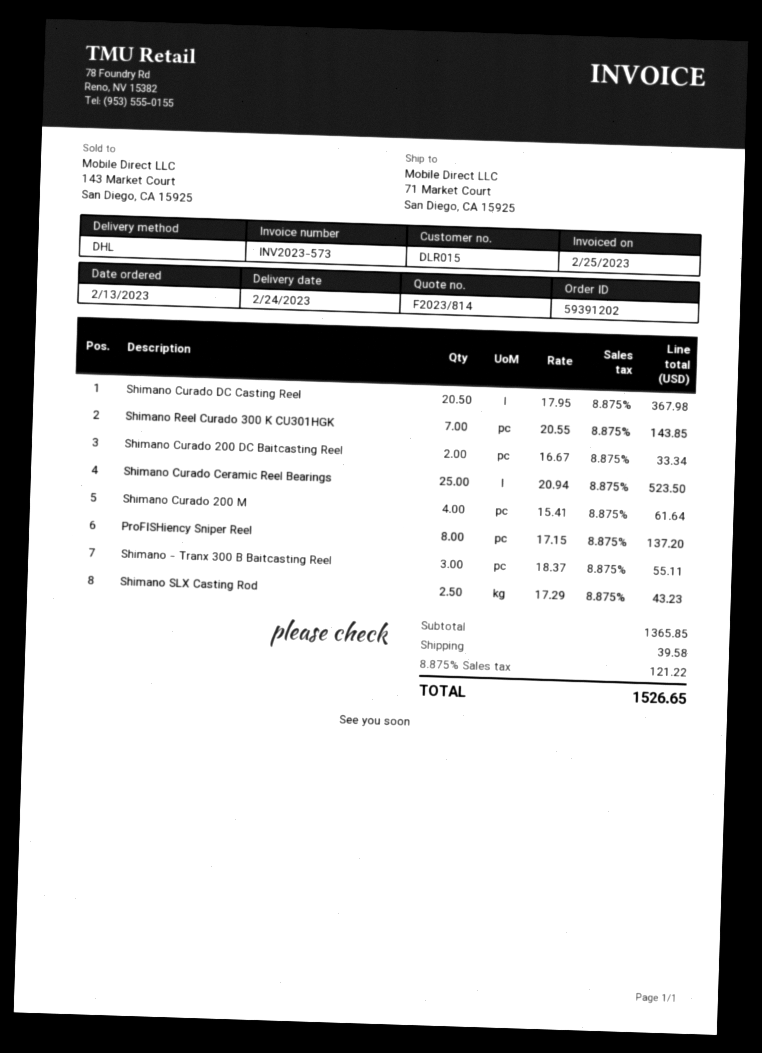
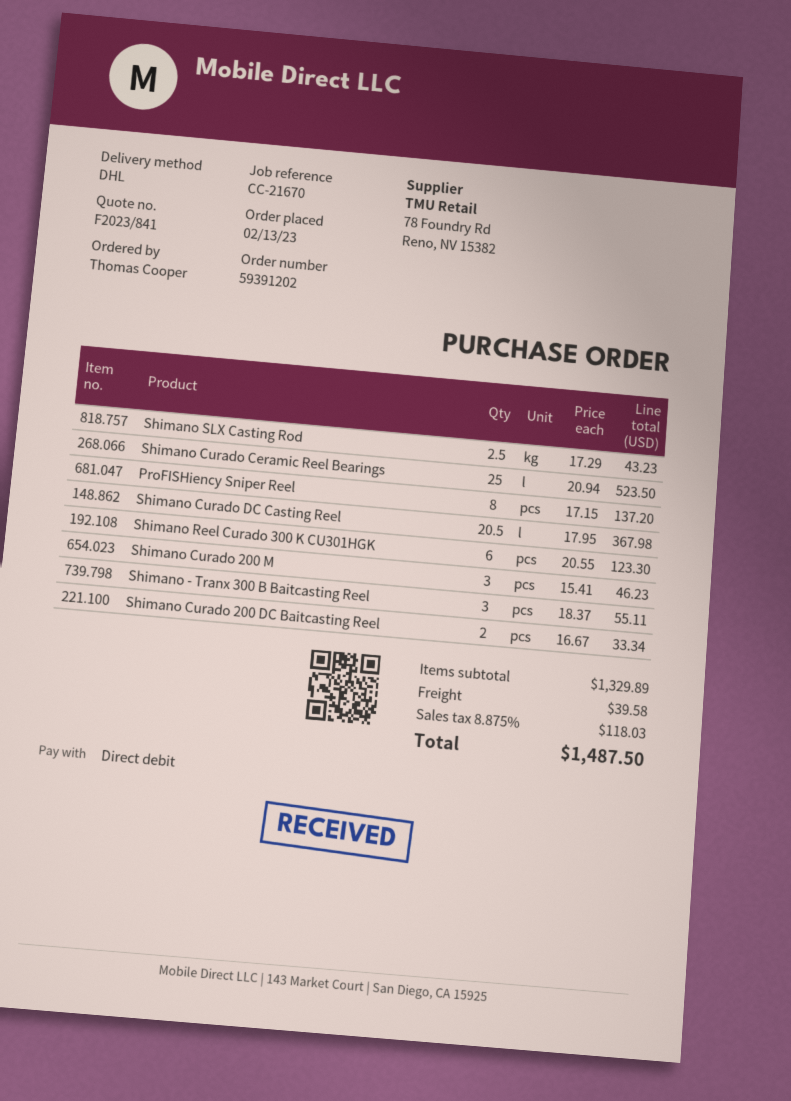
quote number: F2023/814 -> F2023/841
Shimano Reel Curado 300 K CU301HGK: 7 x 20.55 = 143.85 -> 6 x 20.55 = 123.30
Shimano Curado 200 M: 4 x 15.41 = 61.64 -> 3 x 15.41 = 46.23
subtotal: 1365.85 -> 1329.89
tax: 8.875% = 121.22 -> 8.875% = 118.03
total: 1526.65 -> 1487.50

